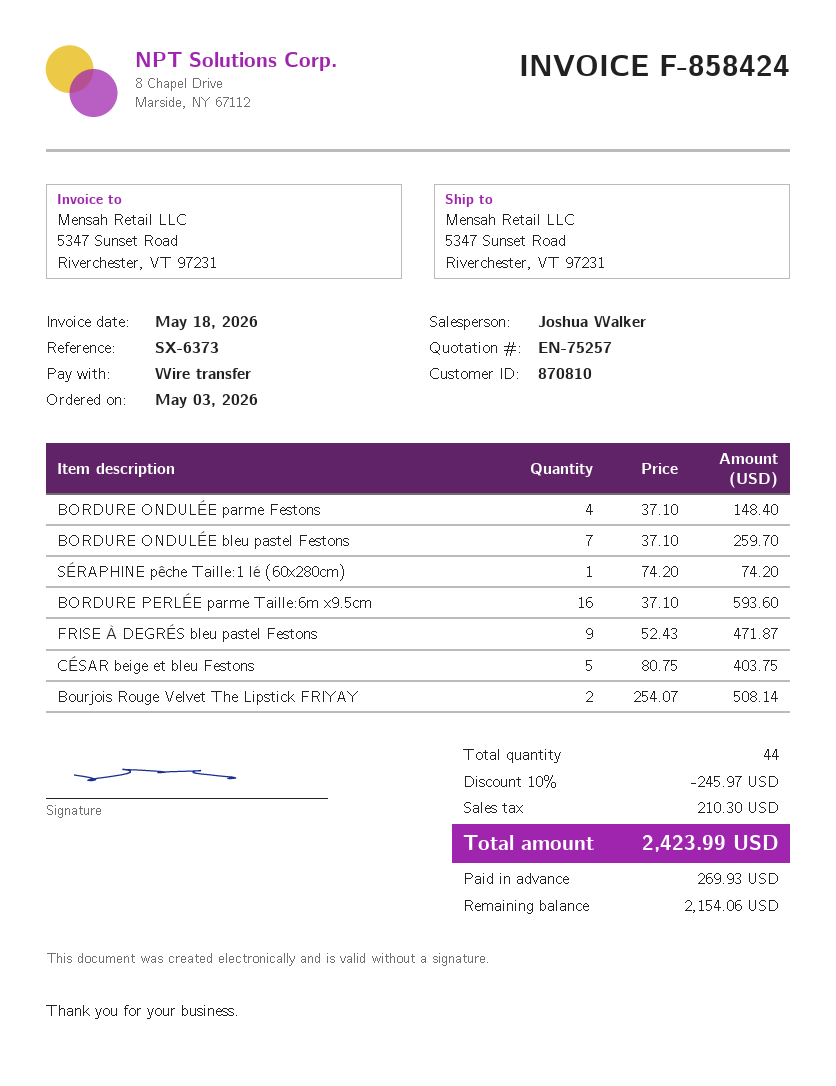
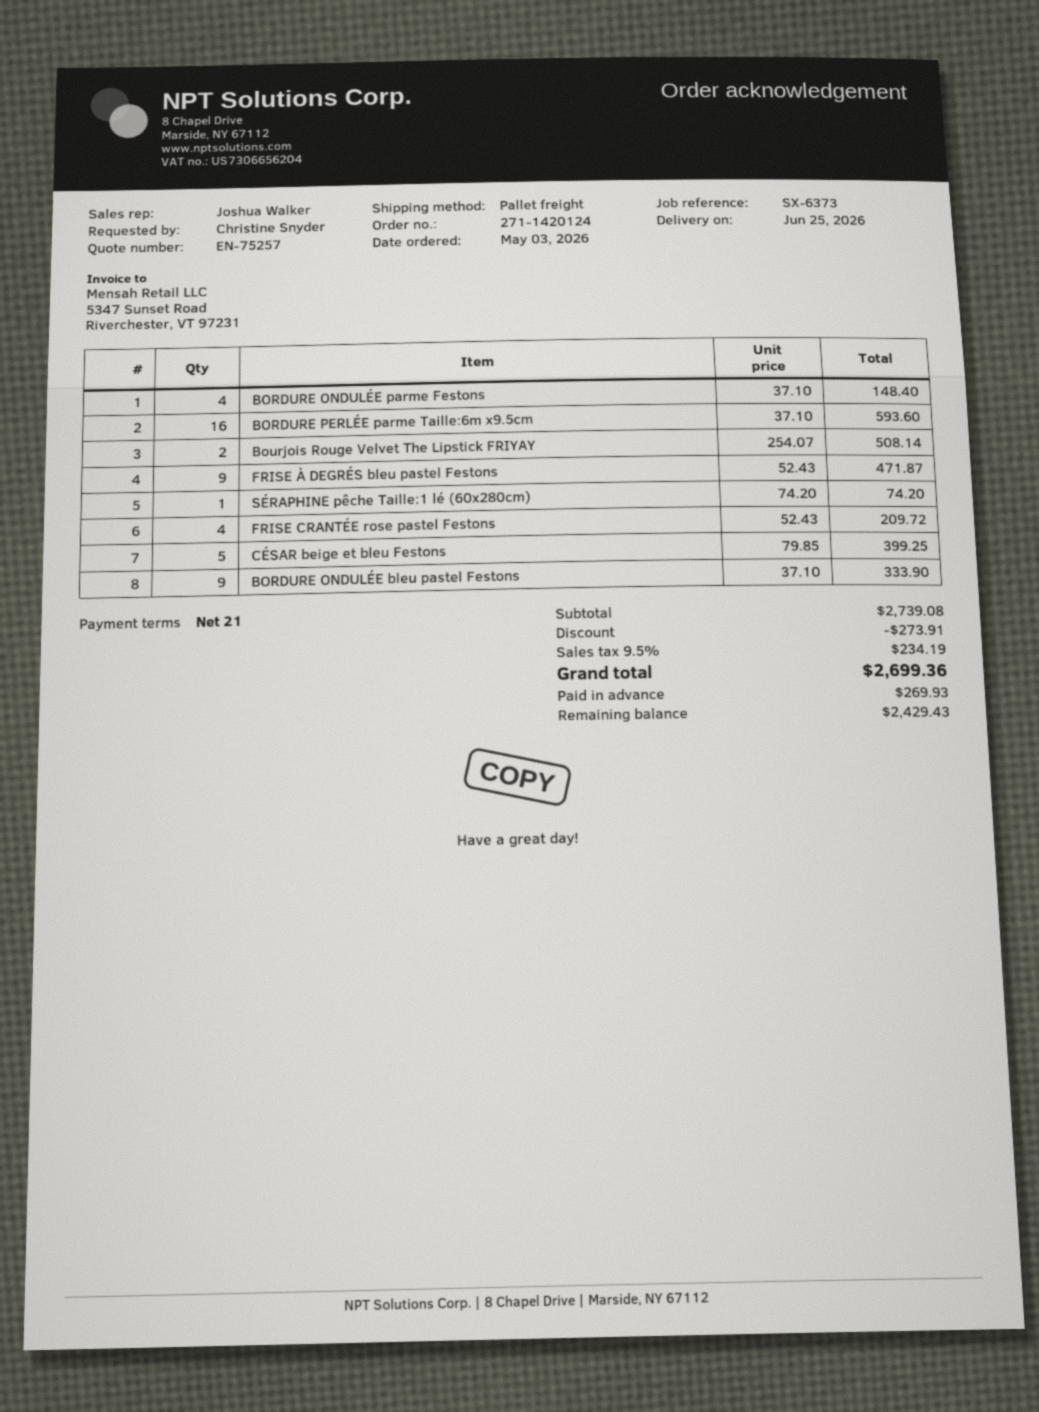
BORDURE ONDULÉE bleu pastel Festons: 7 x 37.10 = 259.70 -> 9 x 37.10 = 333.90
CÉSAR beige et bleu Festons: 5 x 80.75 = 403.75 -> 5 x 79.85 = 399.25
FRISE CRANTÉE rose pastel Festons: none -> 4 x 52.43 = 209.72
discount: 245.97 -> 273.91
tax: 210.30 -> 234.19
total: 2423.99 -> 2699.36
balance: 2154.06 -> 2429.43

